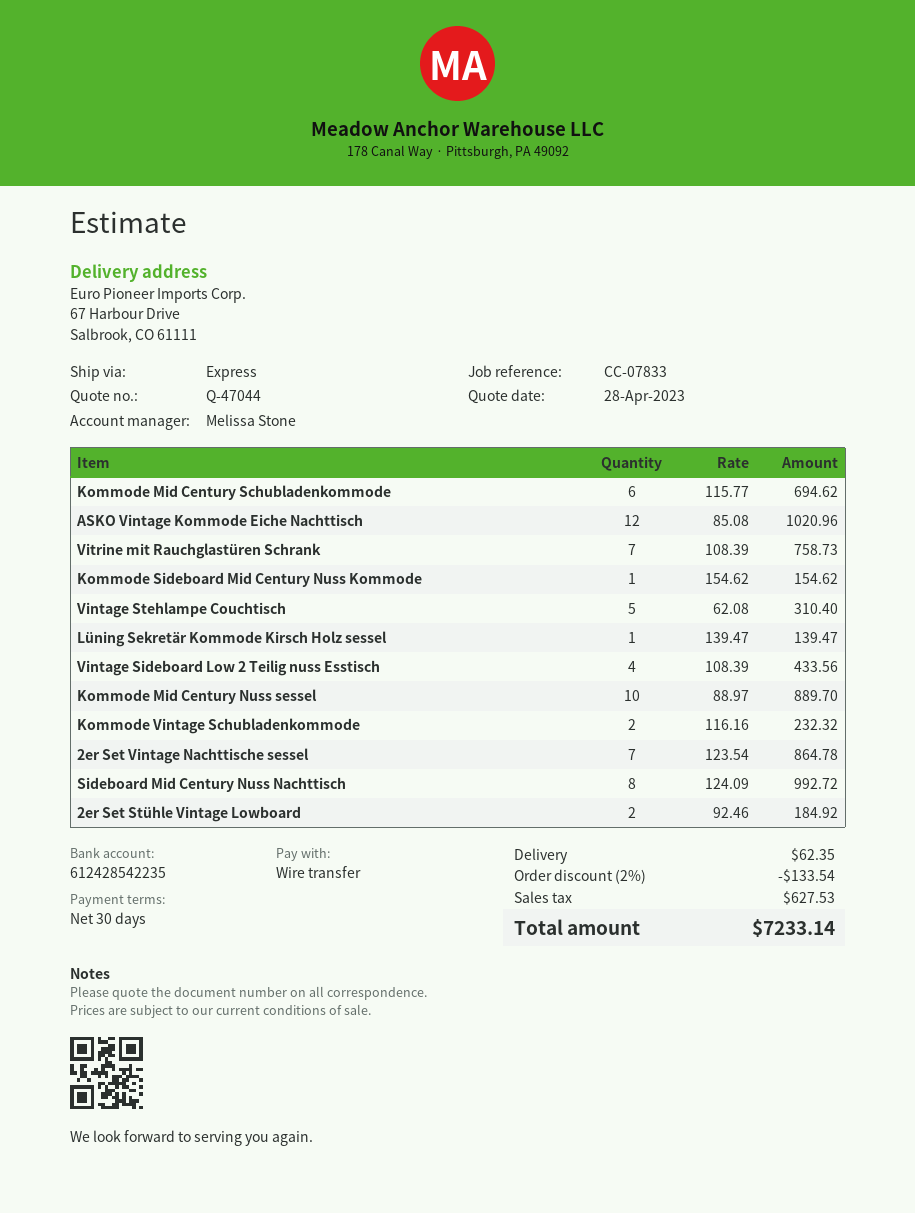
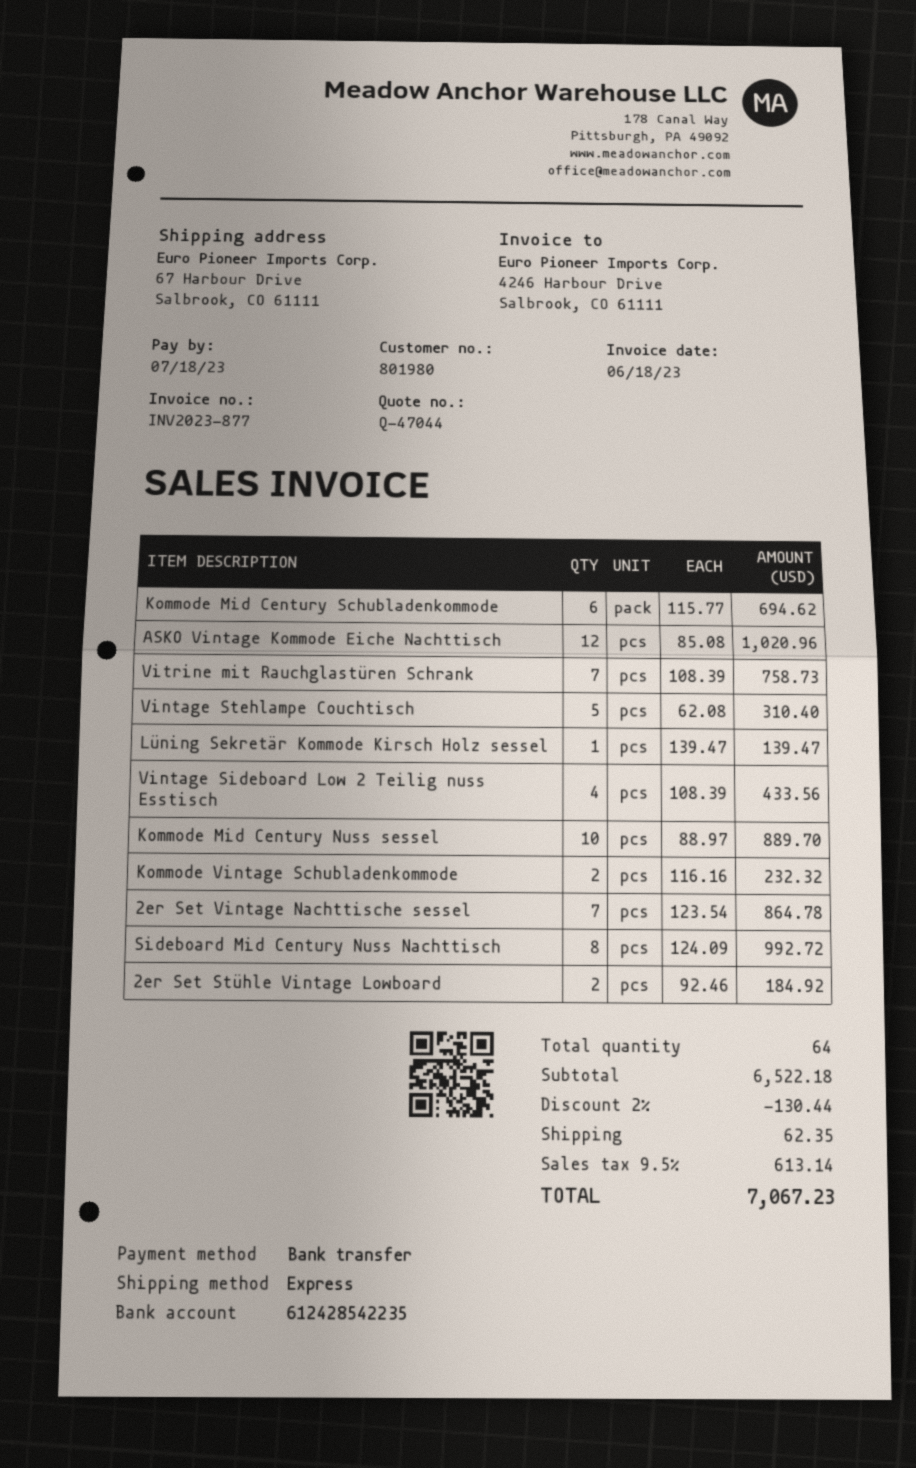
Kommode Sideboard Mid Century Nuss Kommode: 1 x 154.62 = 154.62 -> none
discount: 2% = 133.54 -> 2% = 130.44
tax: 627.53 -> 613.14
total: 7233.14 -> 7067.23

